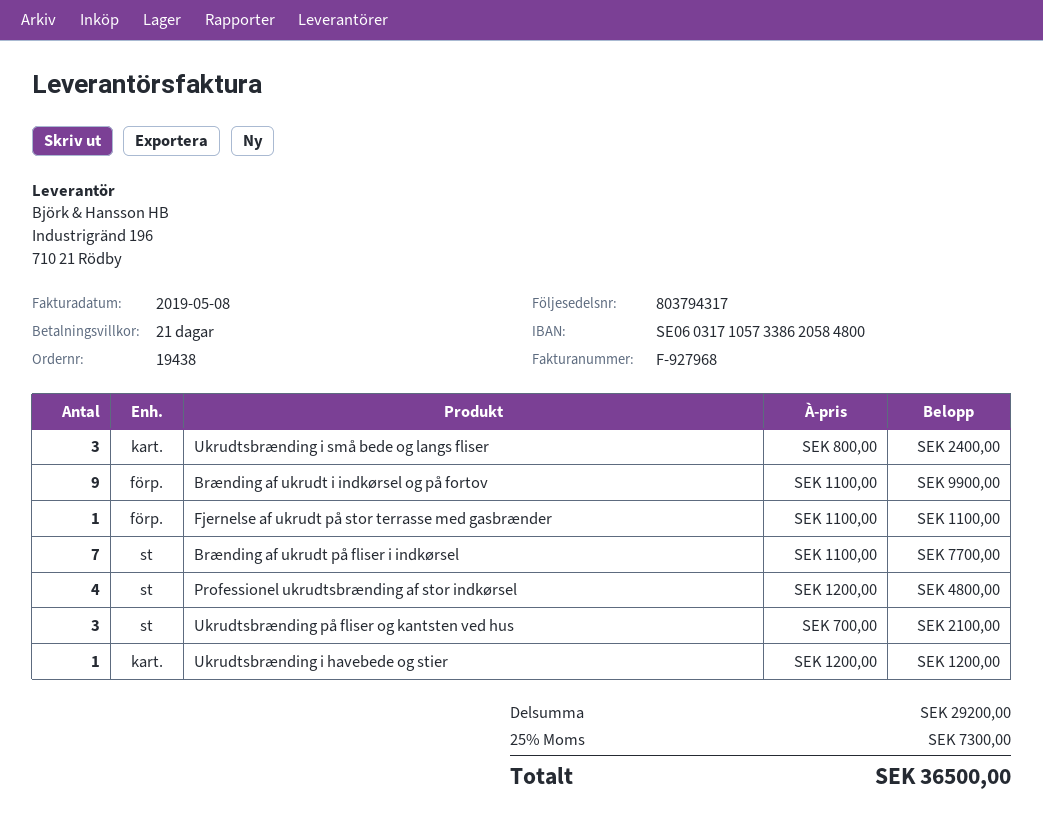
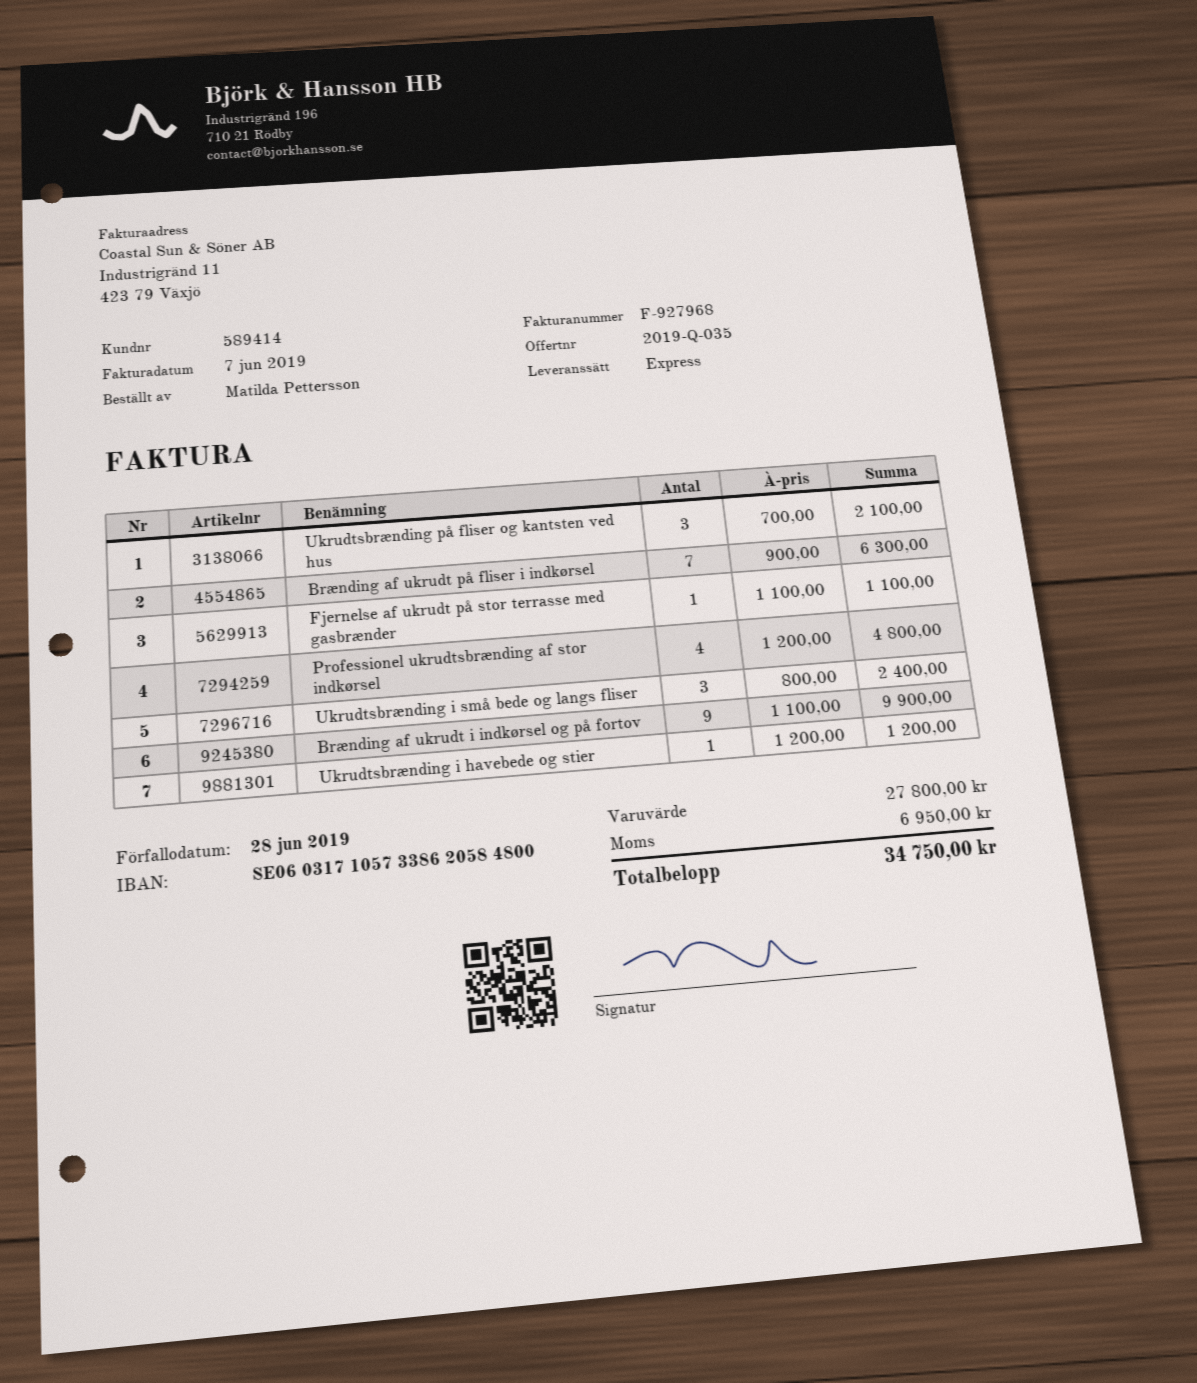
invoice date: 2019-05-08 -> 2019-06-07
Brænding af ukrudt på fliser i indkørsel: 7 x 1100.00 = 7700.00 -> 7 x 900.00 = 6300.00
subtotal: 29200.00 -> 27800.00
tax: 7300.00 -> 6950.00
total: 36500.00 -> 34750.00

